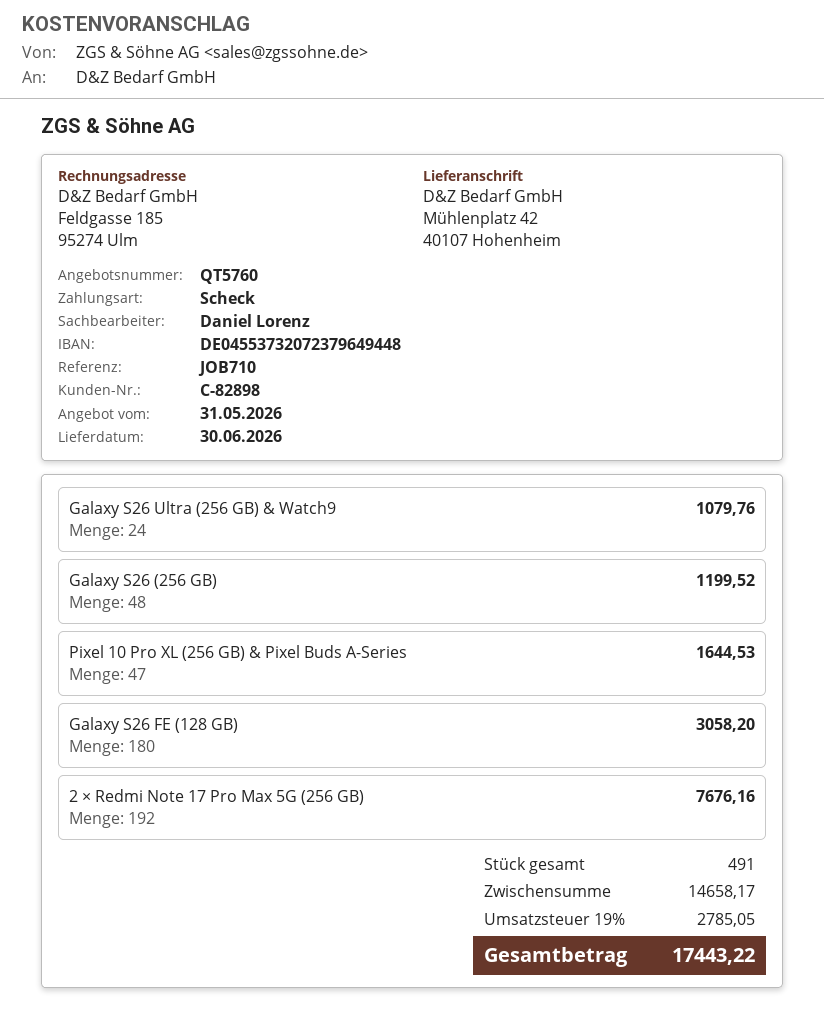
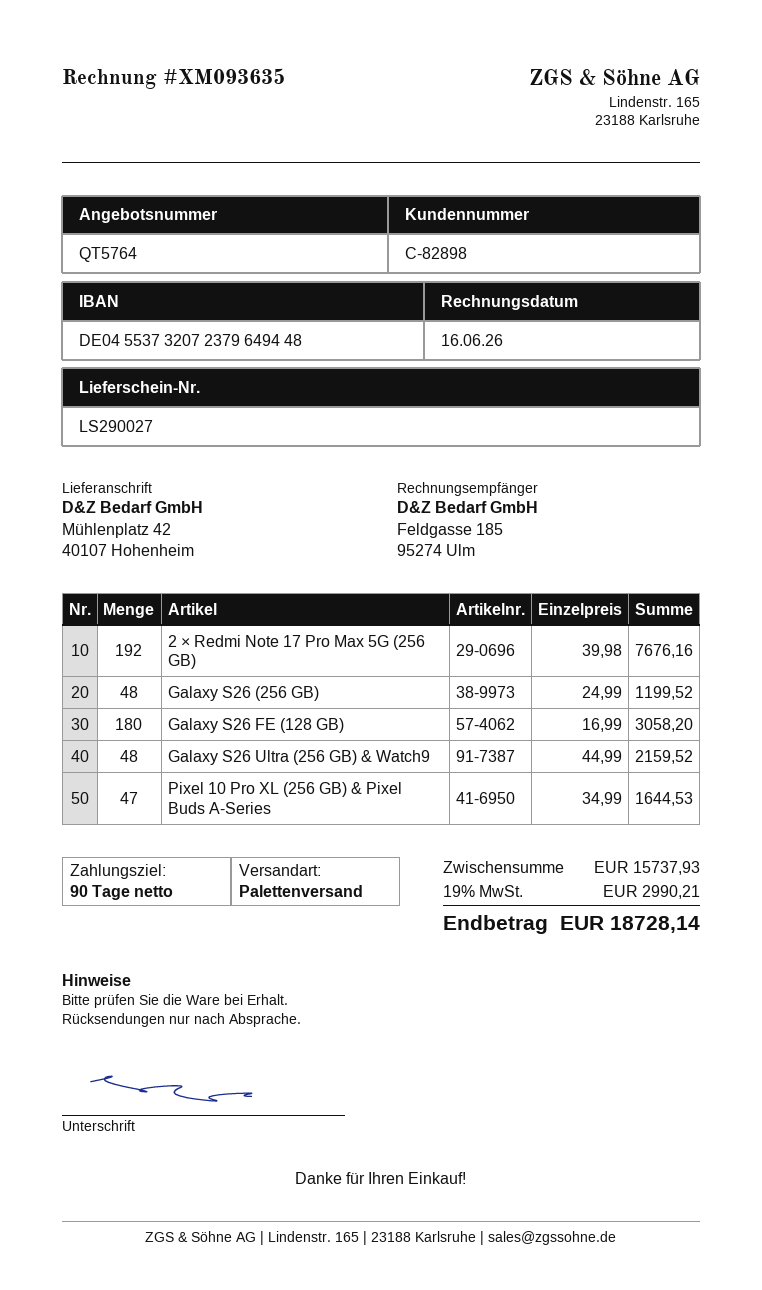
quote number: QT5760 -> QT5764
Galaxy S26 Ultra (256 GB) & Watch9: 24 for 1079.76 -> 48 for 2159.52
subtotal: 14658.17 -> 15737.93
tax: 19% = 2785.05 -> 19% = 2990.21
total: 17443.22 -> 18728.14

